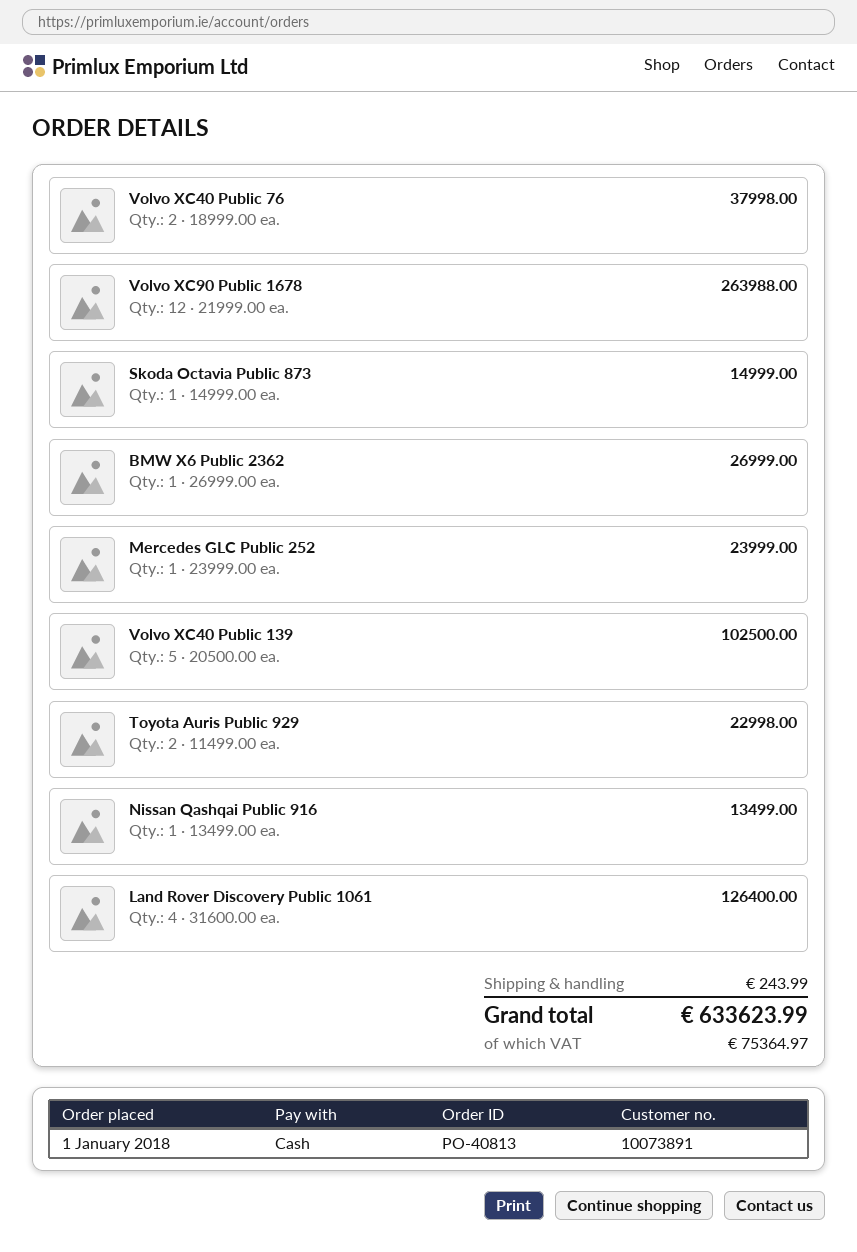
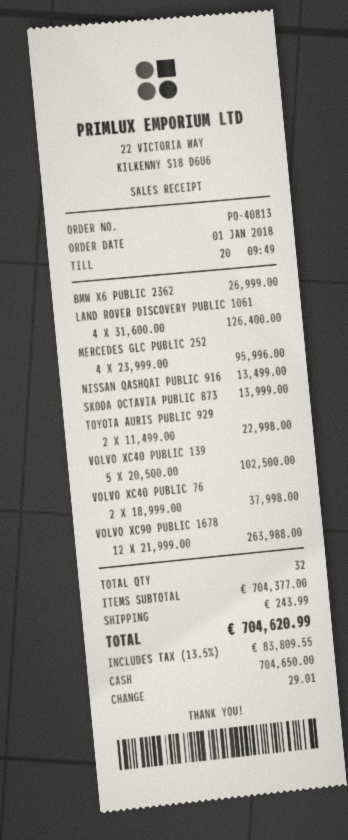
Skoda Octavia Public 873: 1 x 14999.00 = 14999.00 -> 1 x 13999.00 = 13999.00
Mercedes GLC Public 252: 1 x 23999.00 = 23999.00 -> 4 x 23999.00 = 95996.00
tax: 75364.97 -> 83809.55
total: 633623.99 -> 704620.99

